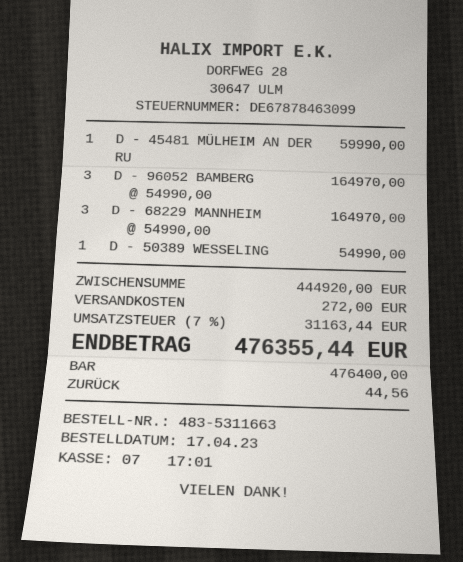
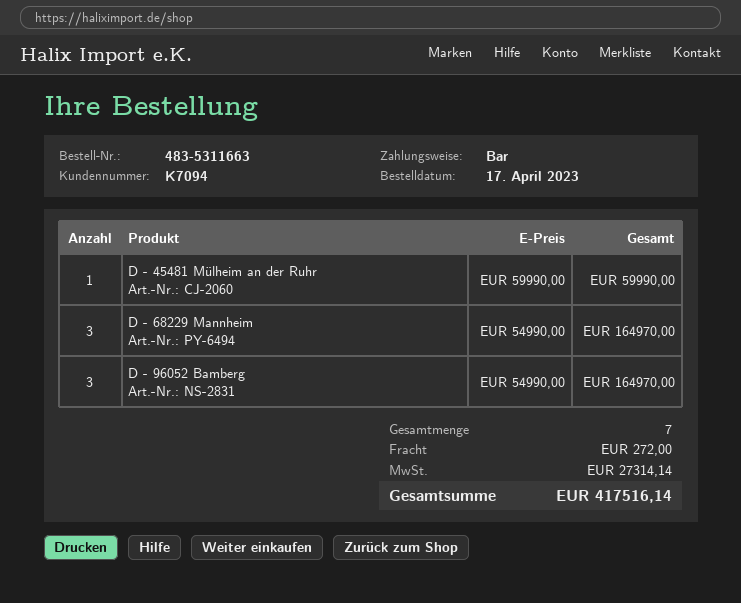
D - 50389 WESSELING: 1 x 54990.00 = 54990.00 -> none
tax: 31163.44 -> 27314.14
total: 476355.44 -> 417516.14

